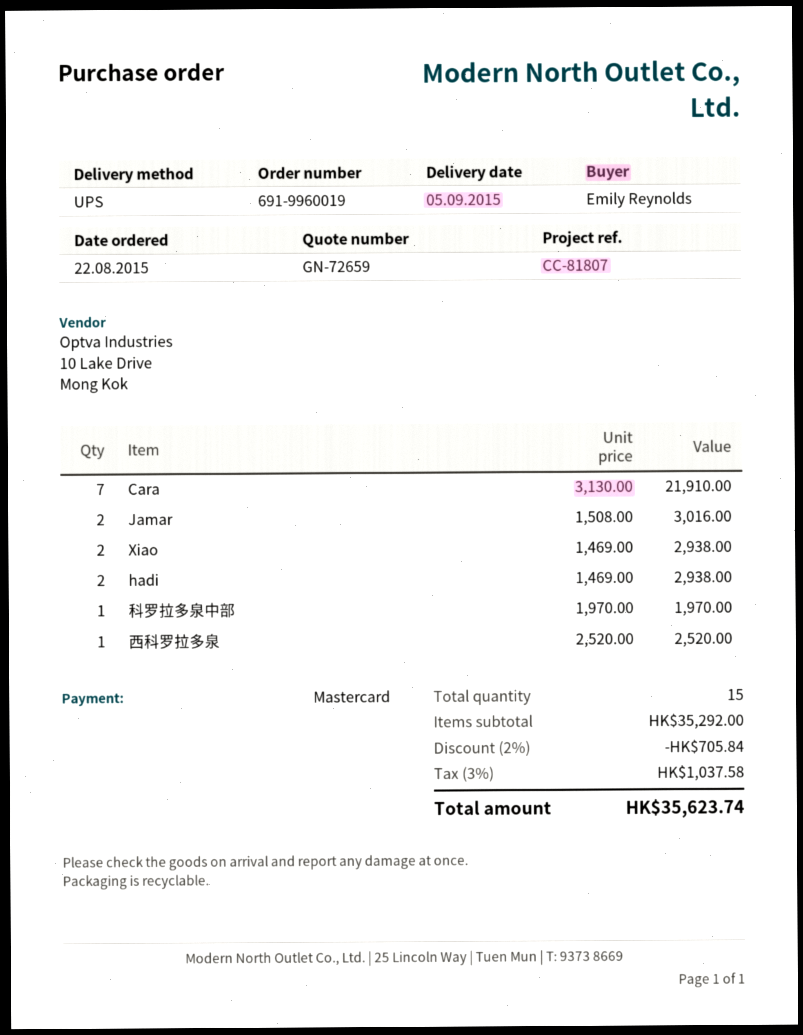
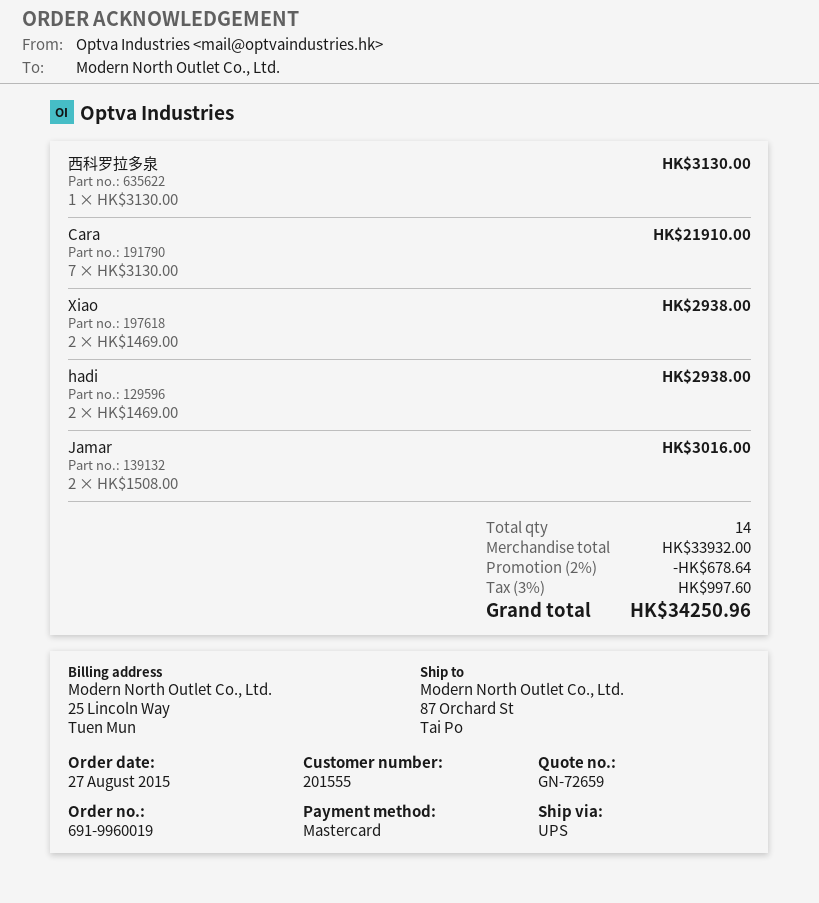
order date: 2015-08-22 -> 2015-08-27
科罗拉多泉中部: 1 x 1970.00 = 1970.00 -> none
西科罗拉多泉: 1 x 2520.00 = 2520.00 -> 1 x 3130.00 = 3130.00
total quantity: 15 -> 14
subtotal: 35292.00 -> 33932.00
discount: 2% = 705.84 -> 2% = 678.64
tax: 3% = 1037.58 -> 3% = 997.60
total: 35623.74 -> 34250.96

